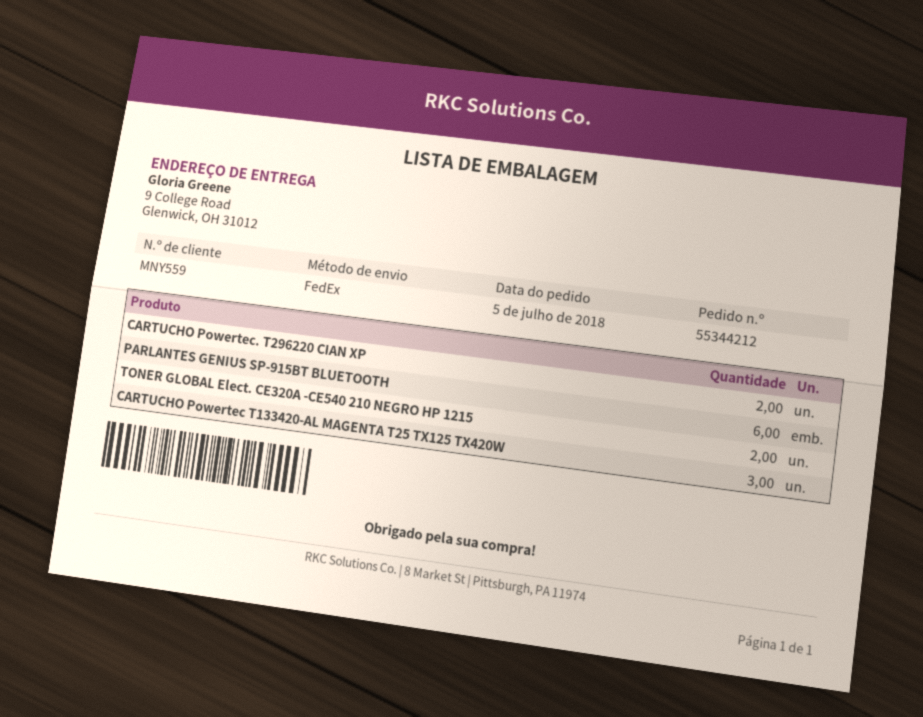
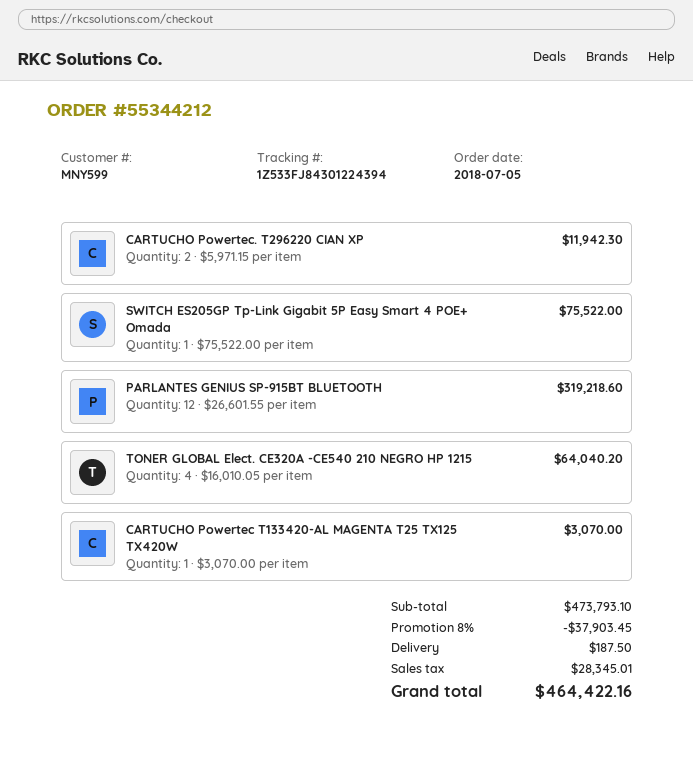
customer number: MNY559 -> MNY599
PARLANTES GENIUS SP-915BT BLUETOOTH: 6 -> 12
TONER GLOBAL Elect. CE320A -CE540 210 NEGRO HP 1215: 2 -> 4
CARTUCHO Powertec T133420-AL MAGENTA T25 TX125 TX420W: 3 -> 1
SWITCH ES205GP Tp-Link Gigabit 5P Easy Smart 4 POE+ Omada: none -> 1

